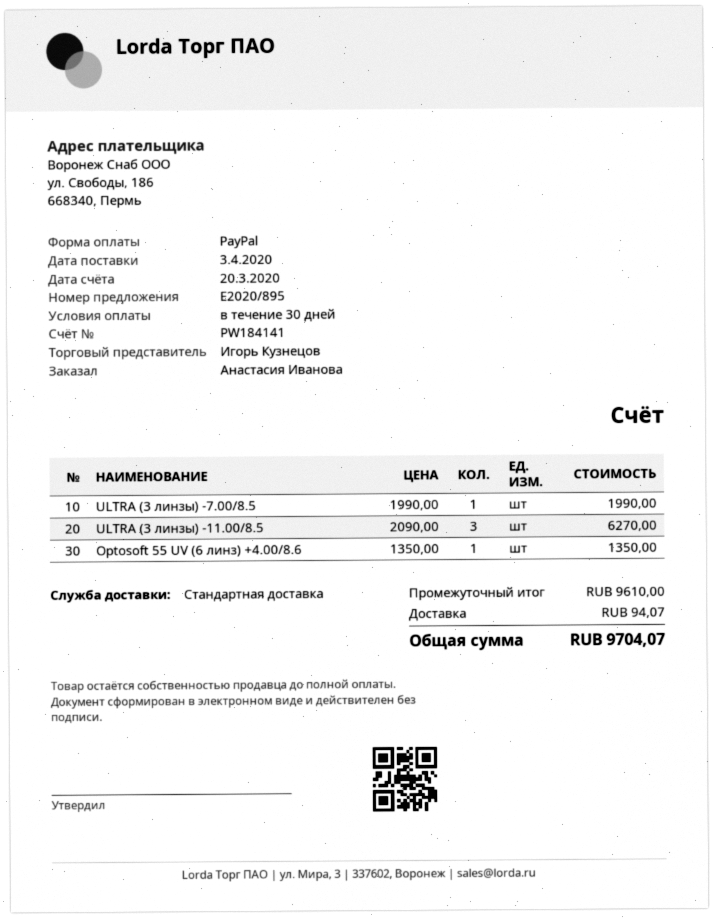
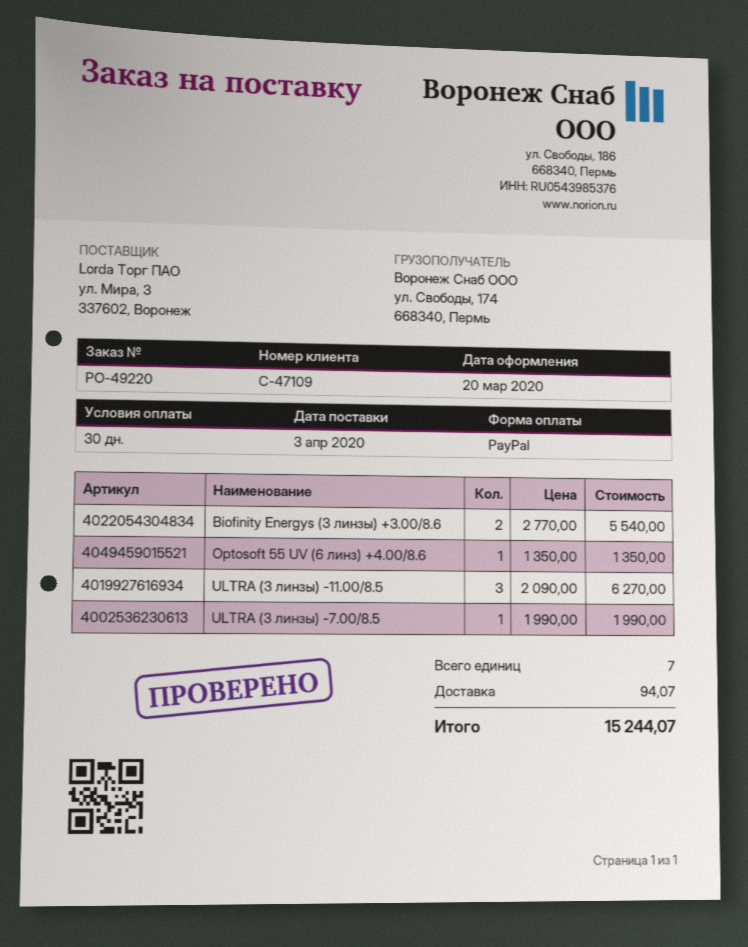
Biofinity Energys (3 линзы) +3.00/8.6: none -> 2 x 2770.00 = 5540.00
total: 9704.07 -> 15244.07

